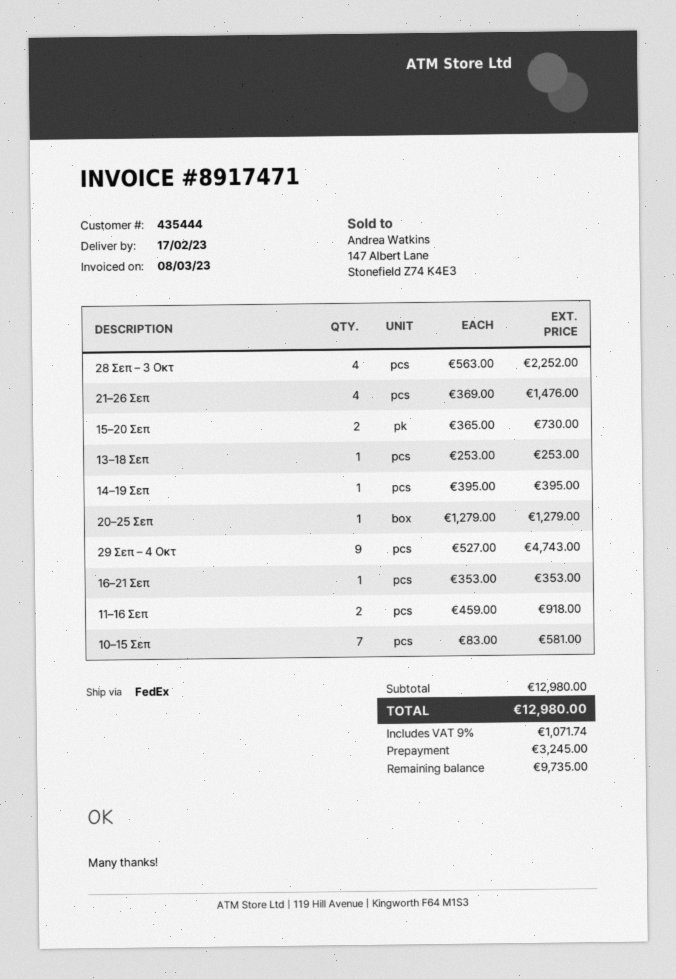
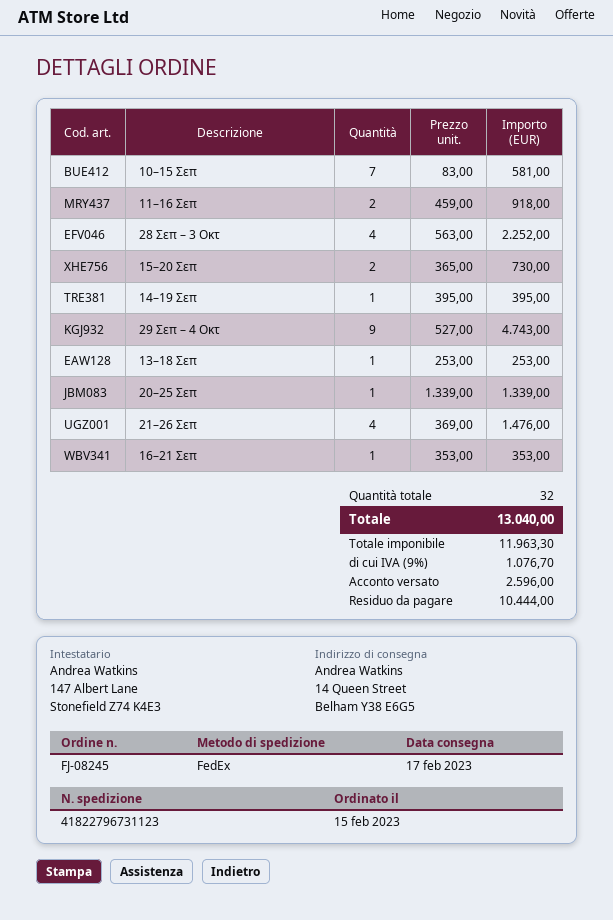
20–25 Σεπ: 1 x 1279.00 = 1279.00 -> 1 x 1339.00 = 1339.00
tax: 9% = 1071.74 -> 9% = 1076.70
total: 12980.00 -> 13040.00
deposit: 3245.00 -> 2596.00
balance: 9735.00 -> 10444.00

